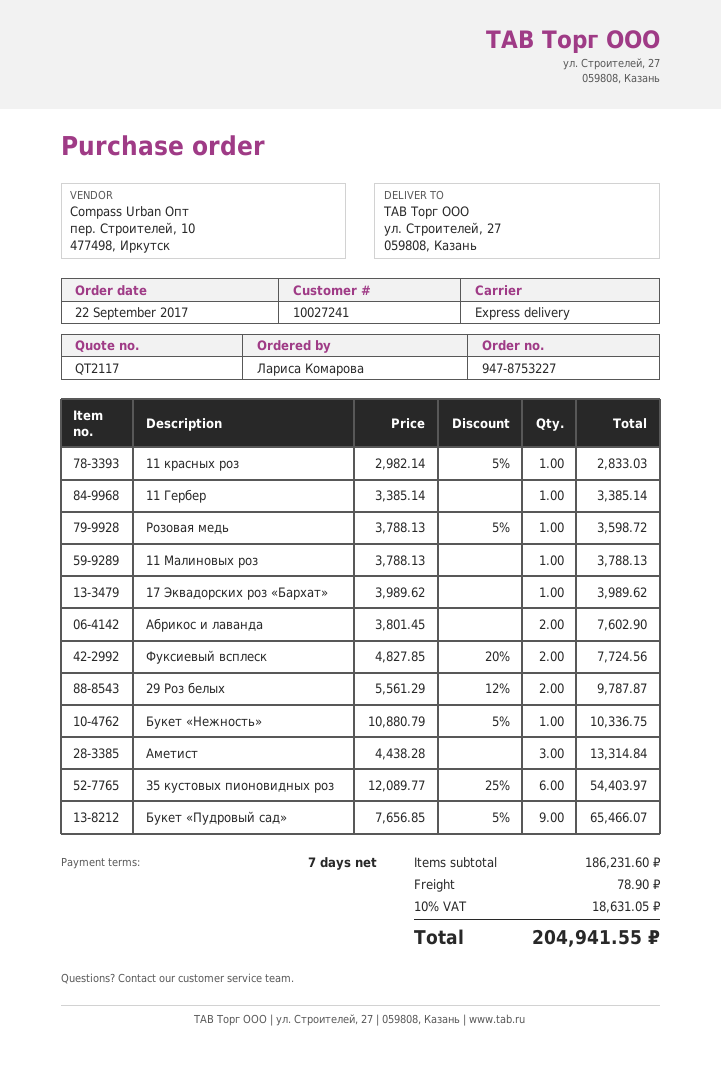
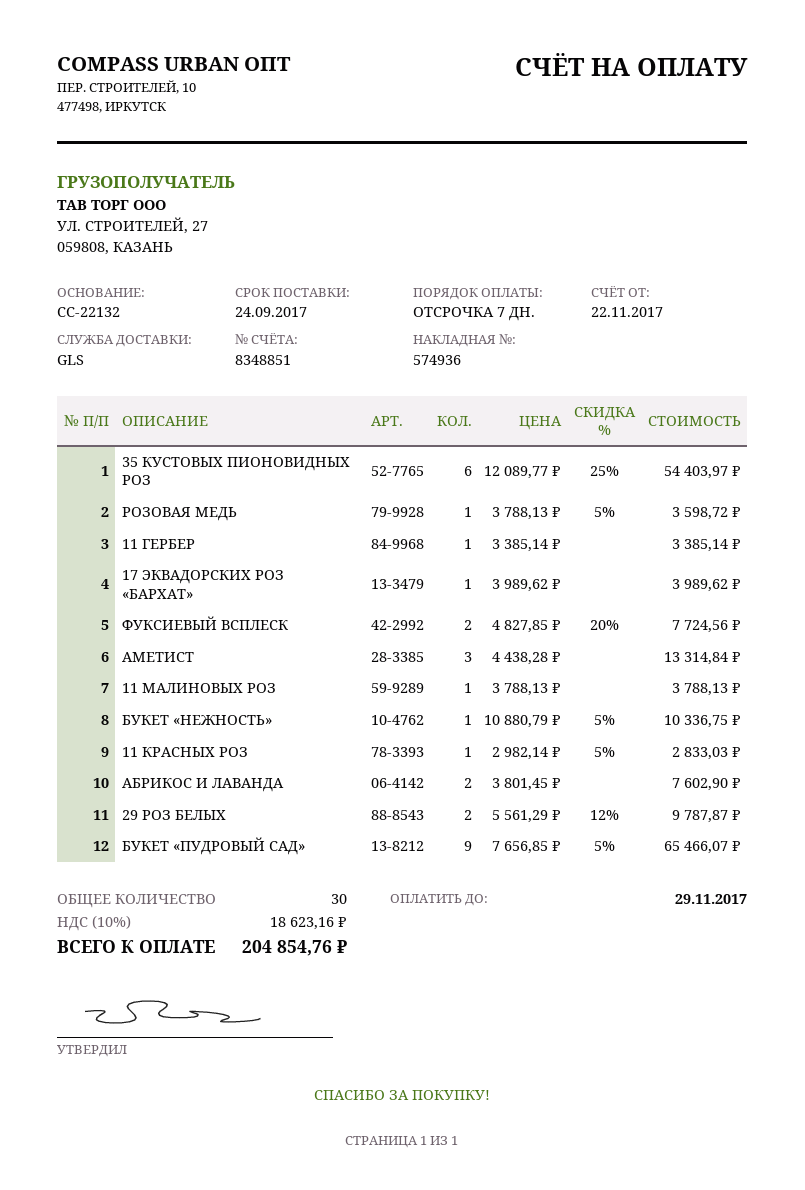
shipping method: express -> GLS
shipping: 78.90 -> none
tax: 10% = 18631.05 -> 10% = 18623.16
total: 204941.55 -> 204854.76

